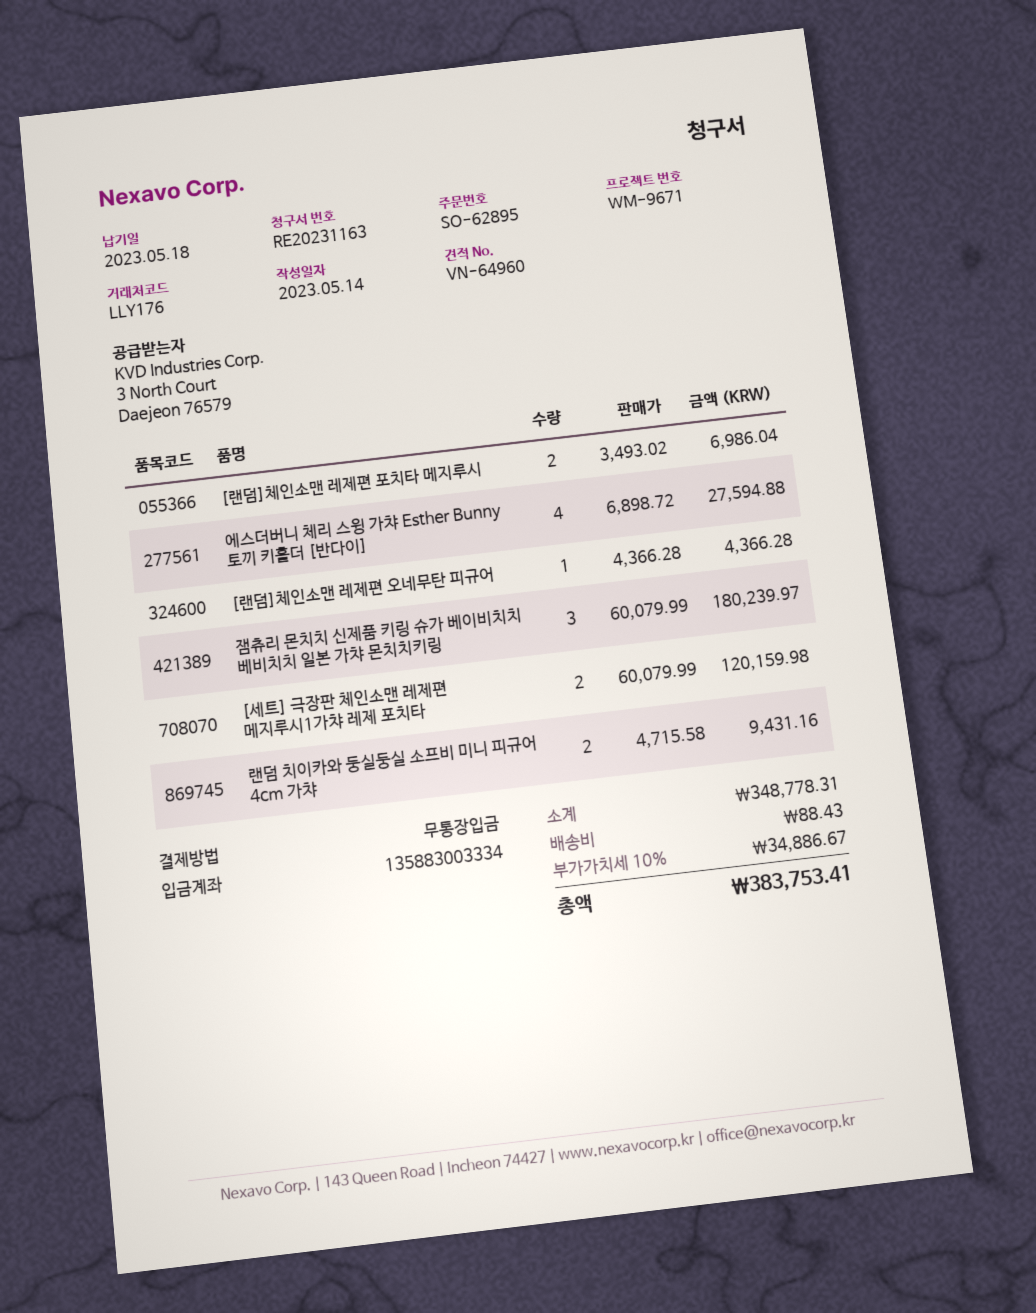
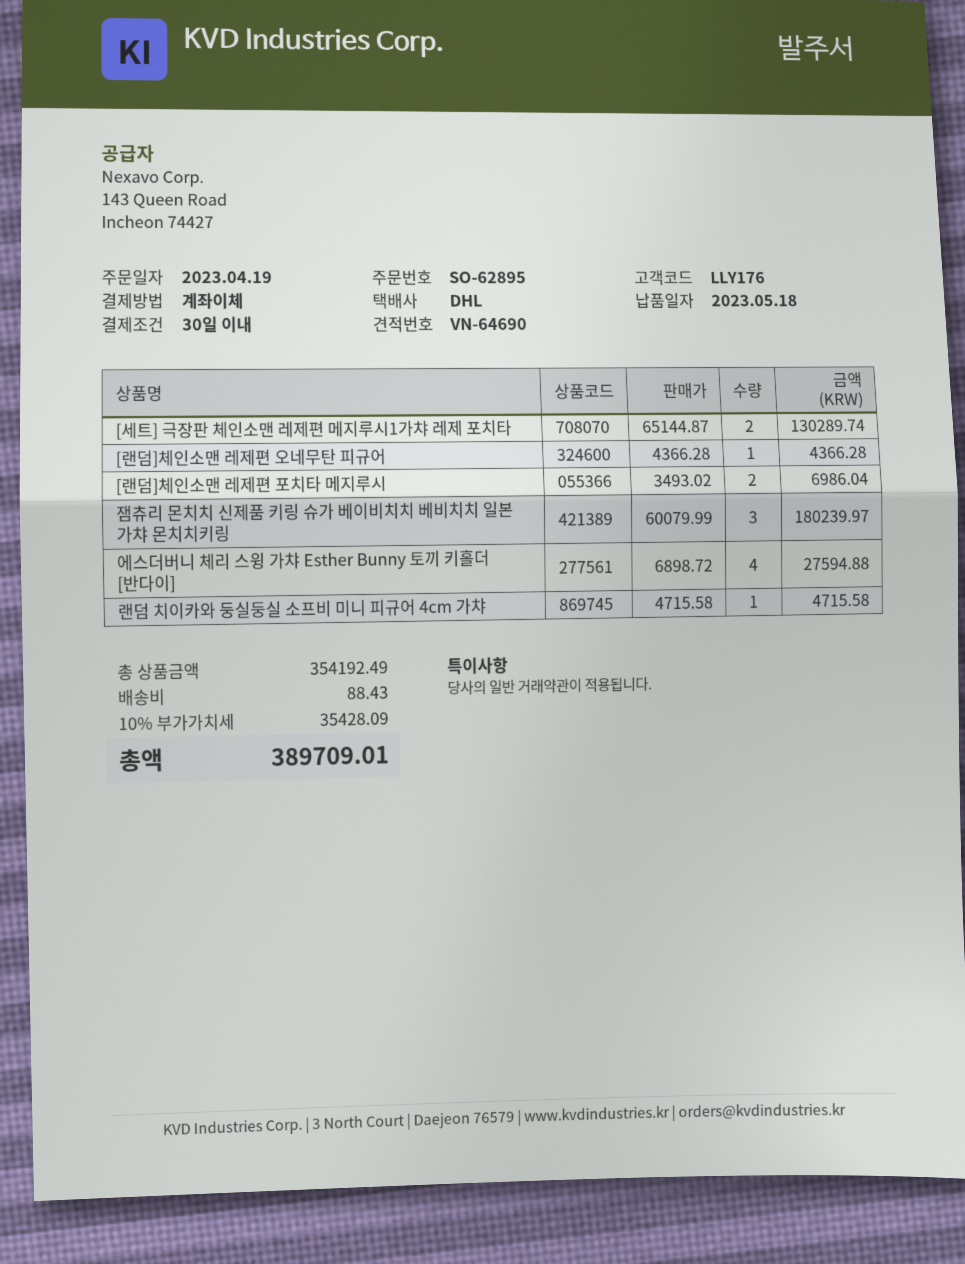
quote number: VN-64960 -> VN-64690
[세트] 극장판 체인소맨 레제편 메지루시1가챠 레제 포치타: 2 x 60079.99 = 120159.98 -> 2 x 65144.87 = 130289.74
랜덤 치이카와 둥실둥실 소프비 미니 피규어 4cm 가챠: 2 x 4715.58 = 9431.16 -> 1 x 4715.58 = 4715.58
subtotal: 348778.31 -> 354192.49
tax: 10% = 34886.67 -> 10% = 35428.09
total: 383753.41 -> 389709.01

